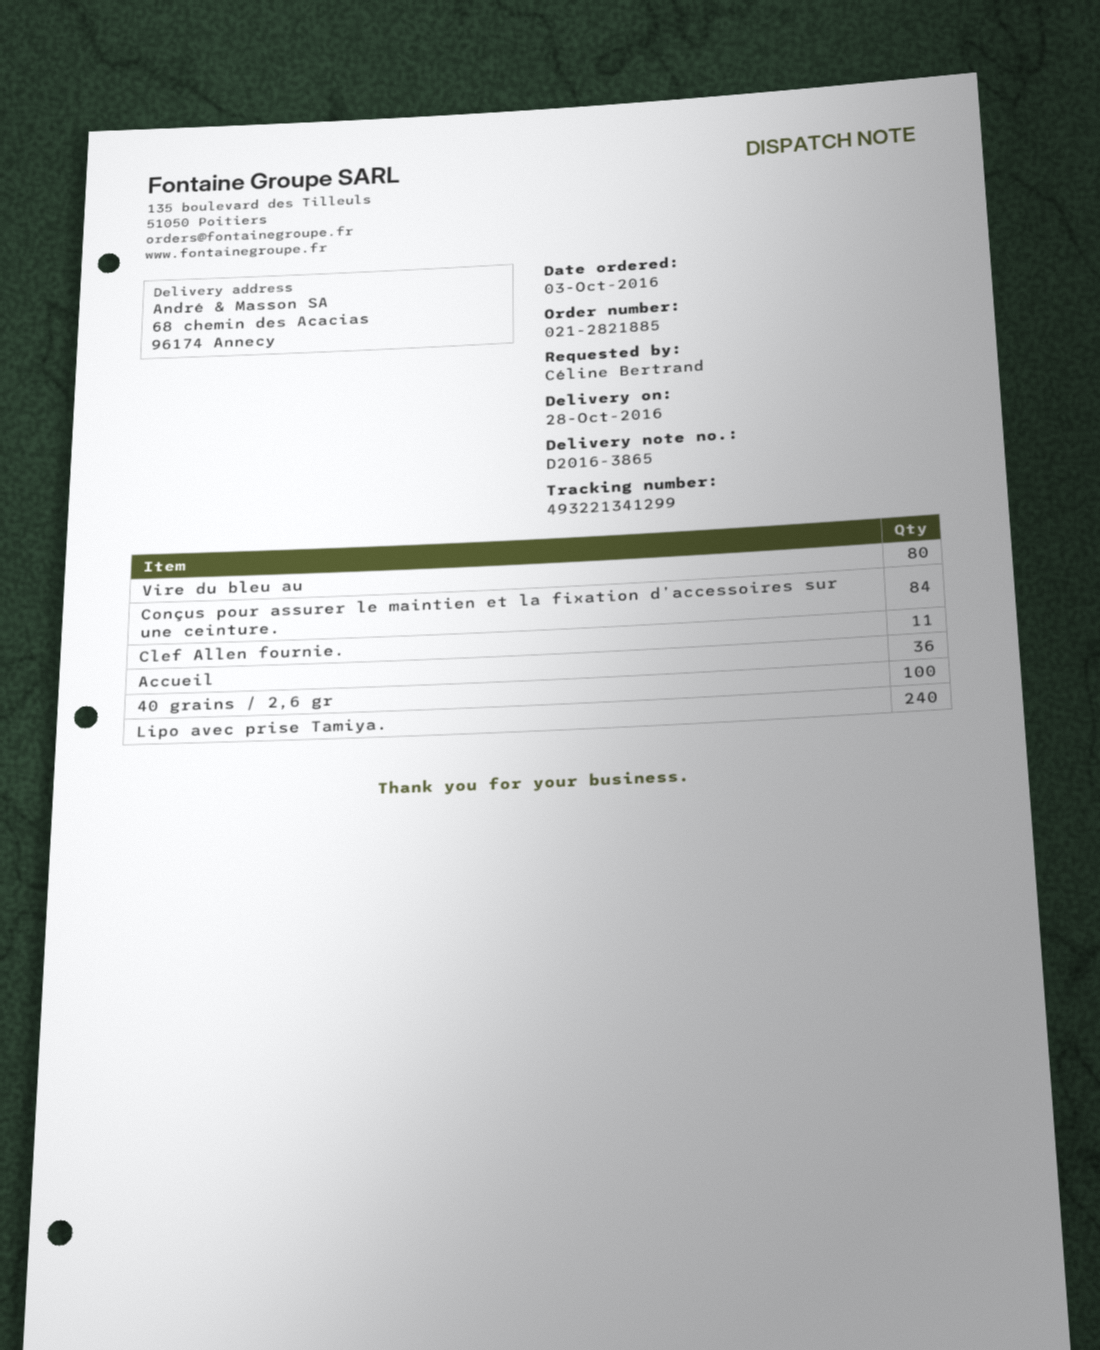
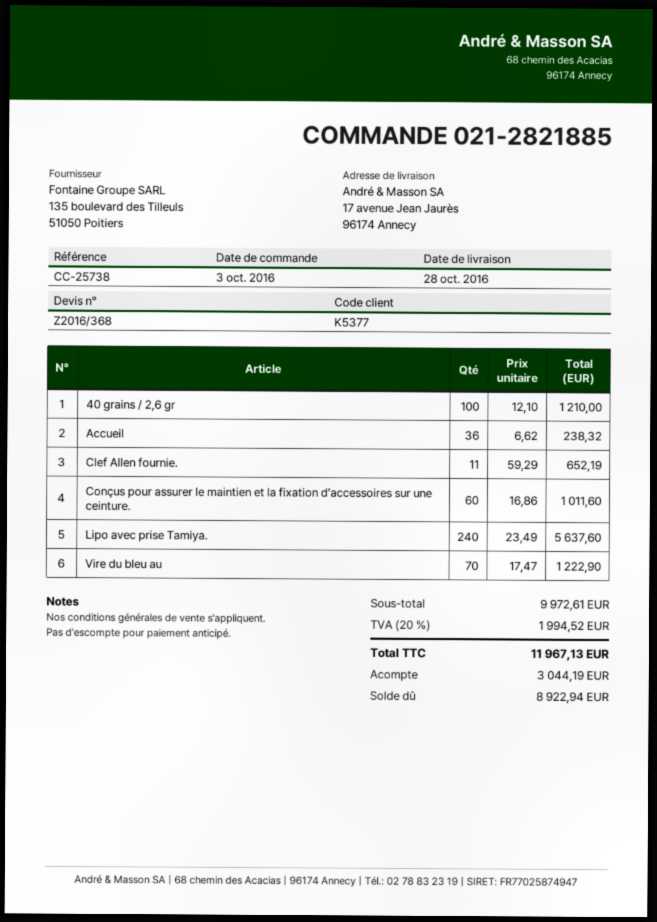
ship to: 68 chemin des Acacias, 96174 Annecy -> 17 avenue Jean Jaurès, 96174 Annecy
Vire du bleu au: 80 -> 70
Conçus pour assurer le maintien et la fixation d’accessoires sur une ceinture.: 84 -> 60

